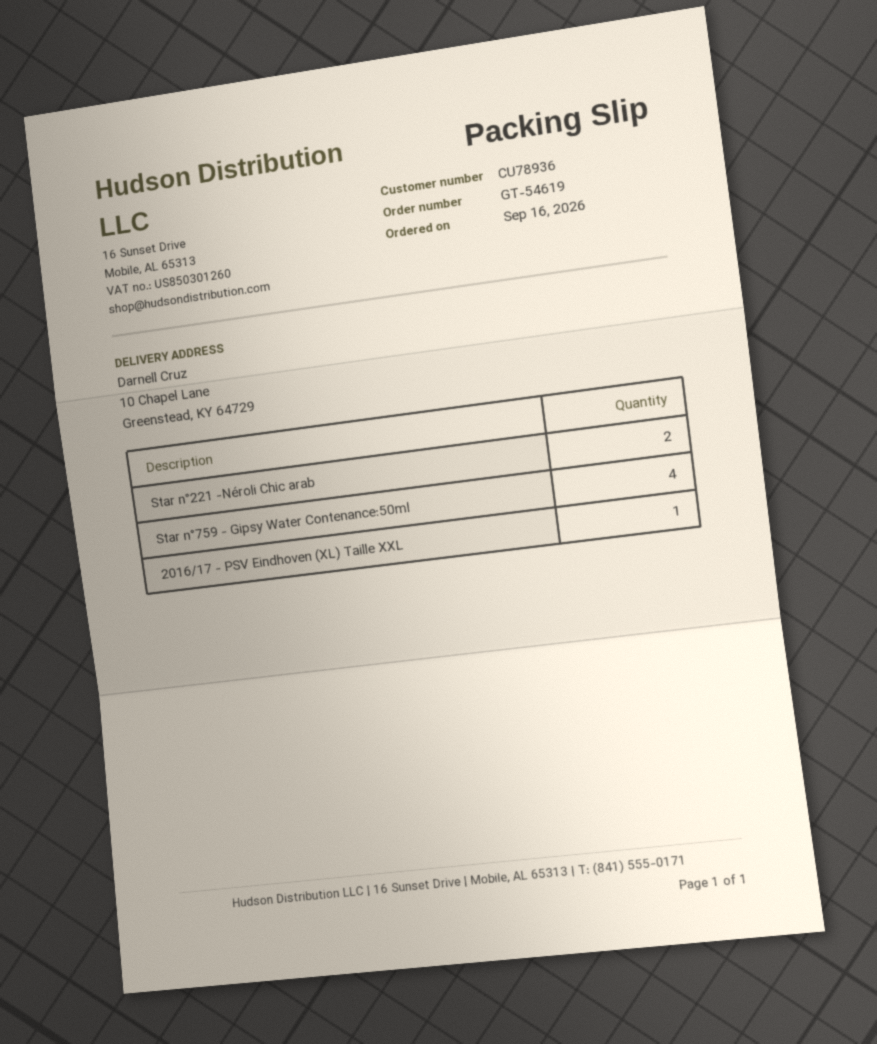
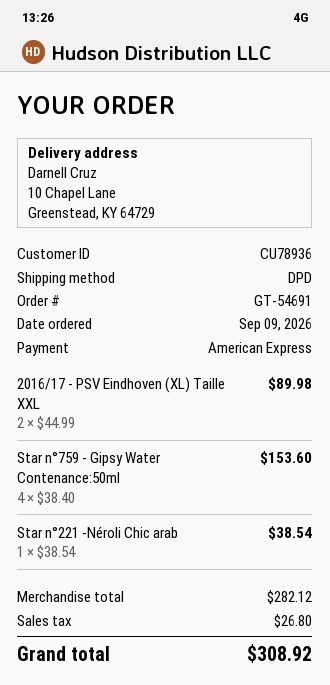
order number: GT-54619 -> GT-54691
order date: 2026-09-16 -> 2026-09-09
Star n°221 -Néroli Chic arab: 2 -> 1
2016/17 - PSV Eindhoven (XL) Taille XXL: 1 -> 2

